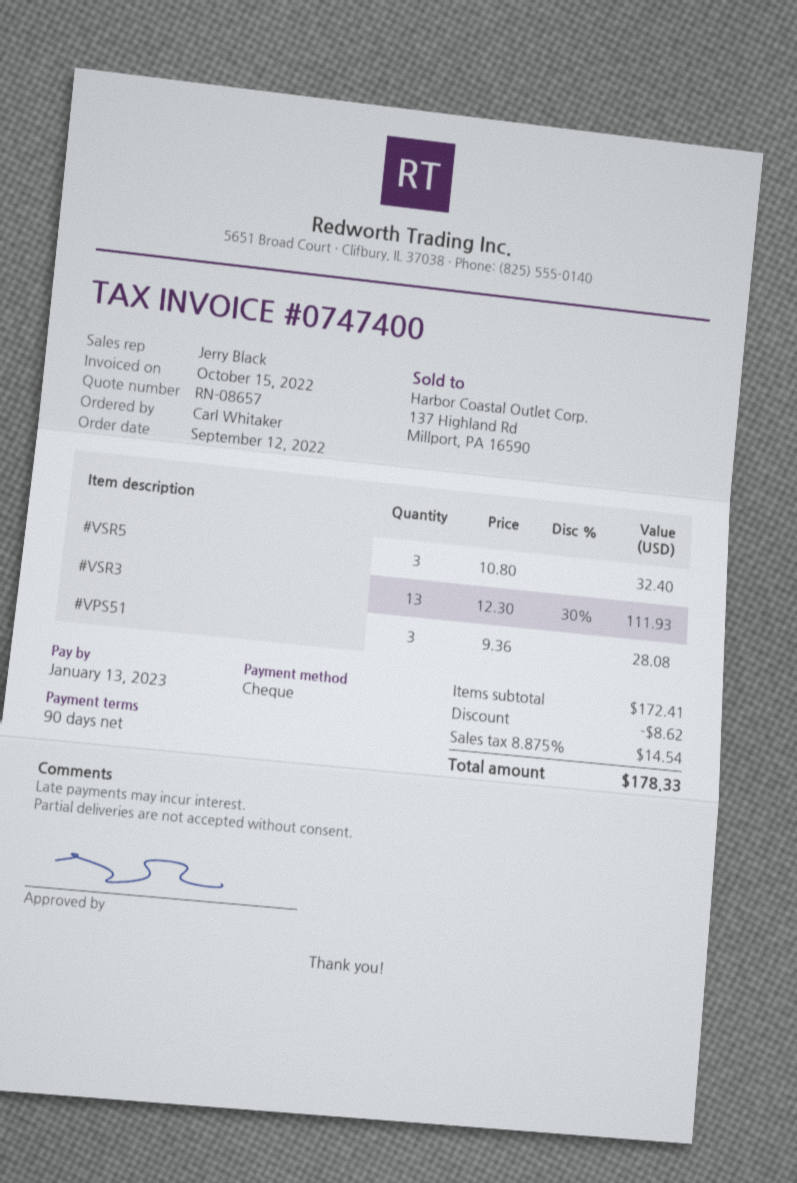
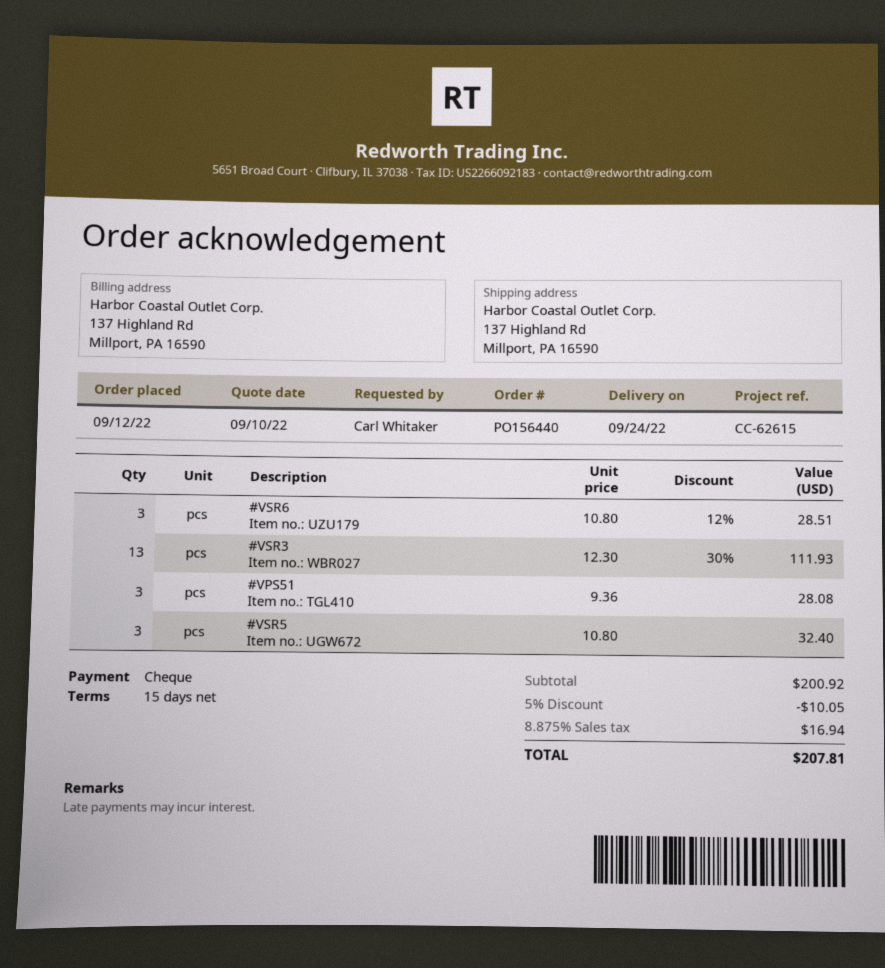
payment terms: 90 days -> 15 days
#VSR6: none -> 3 x 10.80 - 12% = 28.51
subtotal: 172.41 -> 200.92
discount: 8.62 -> 10.05
tax: 8.875% = 14.54 -> 8.875% = 16.94
total: 178.33 -> 207.81

